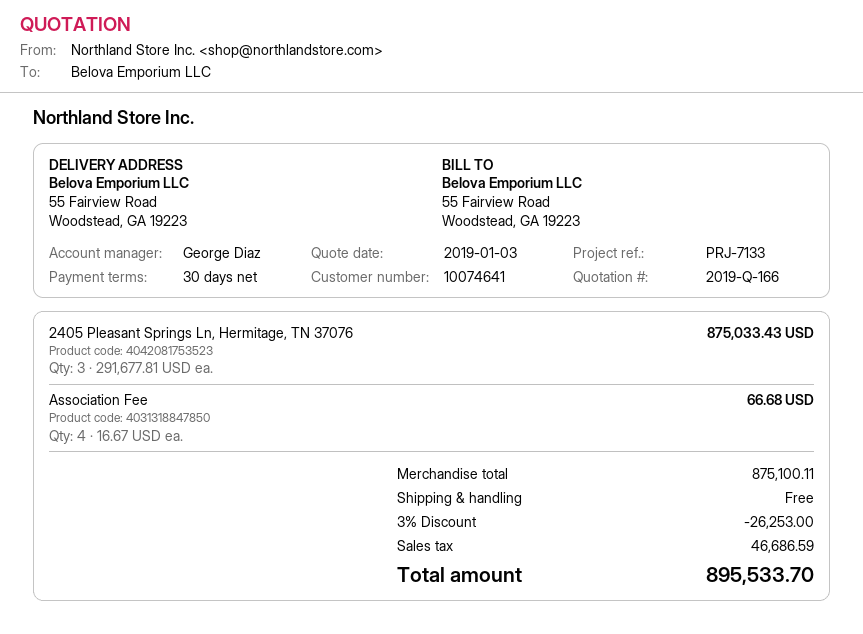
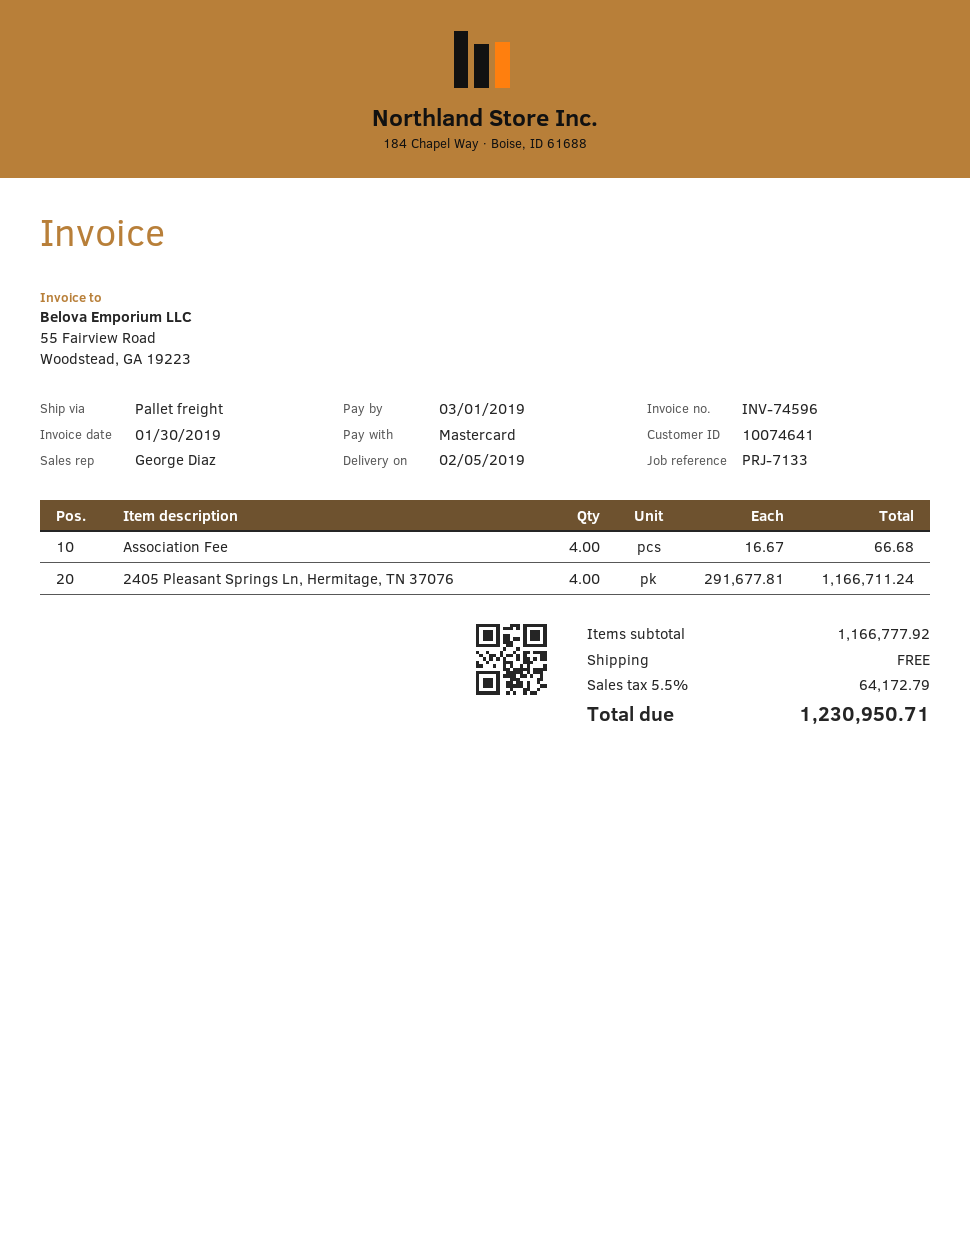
2405 Pleasant Springs Ln, Hermitage, TN 37076: 3 x 291677.81 = 875033.43 -> 4 x 291677.81 = 1166711.24
subtotal: 875100.11 -> 1166777.92
discount: 3% = 26253.00 -> none
tax: 46686.59 -> 64172.79
total: 895533.70 -> 1230950.71

